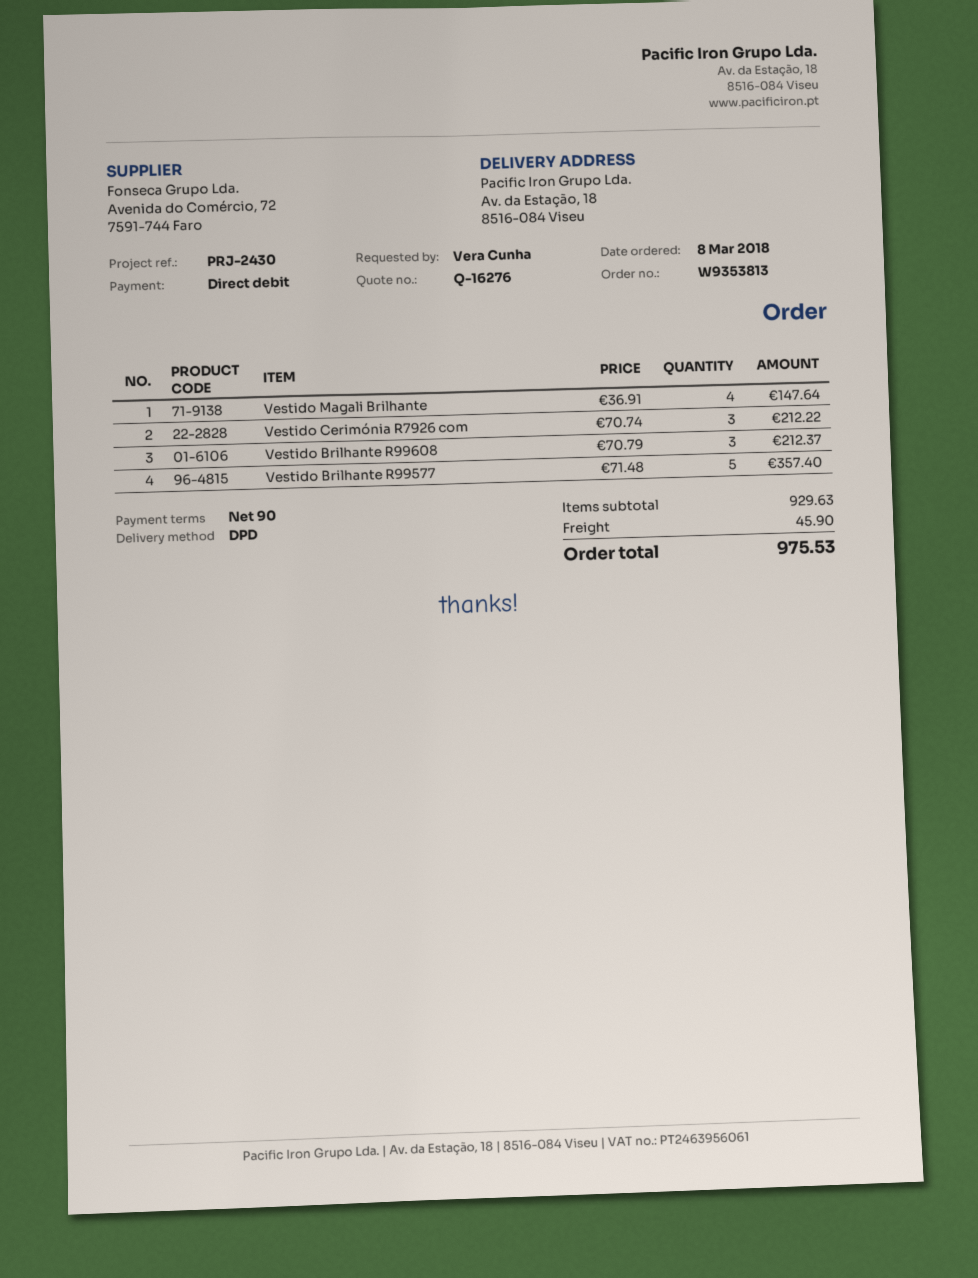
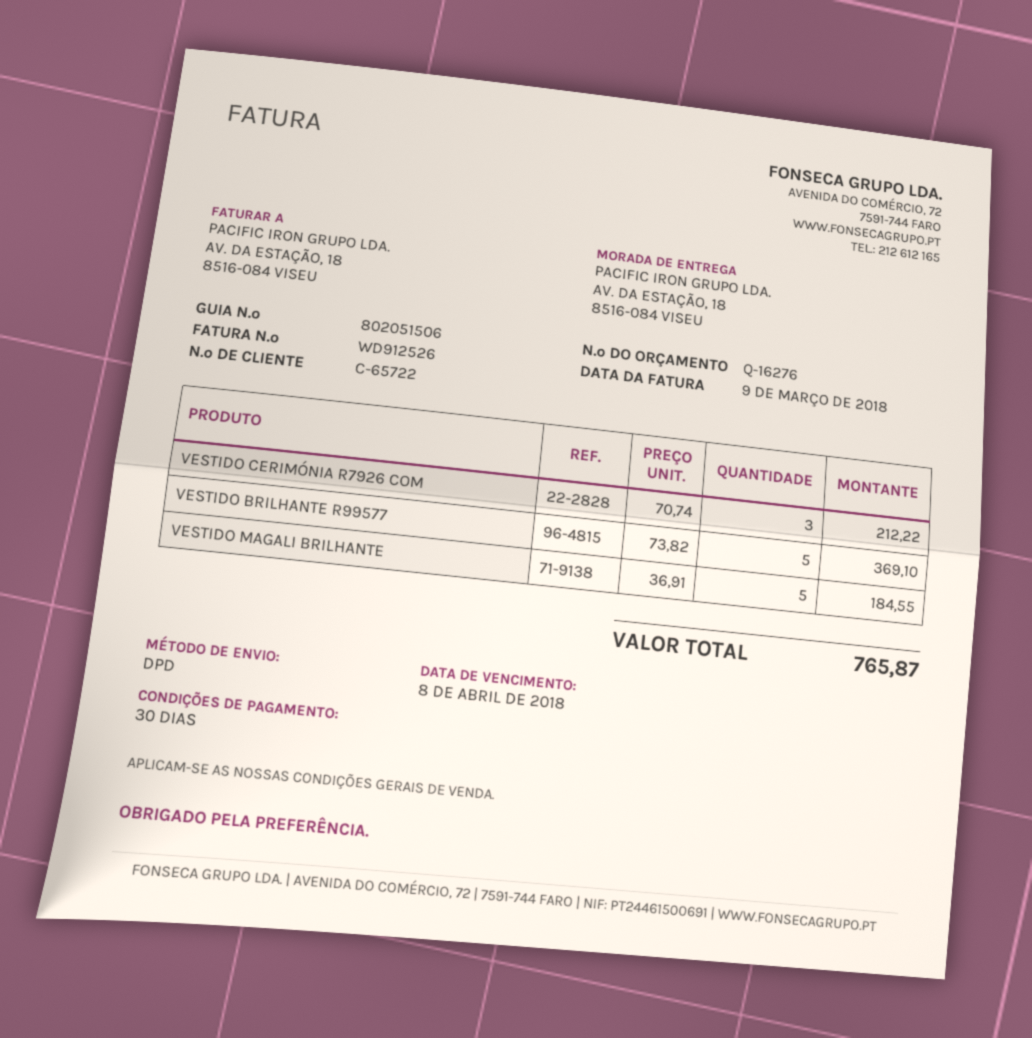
payment terms: 90 days -> 30 days
Vestido Magali Brilhante: 4 x 36.91 = 147.64 -> 5 x 36.91 = 184.55
Vestido Brilhante R99608: 3 x 70.79 = 212.37 -> none
Vestido Brilhante R99577: 5 x 71.48 = 357.40 -> 5 x 73.82 = 369.10
shipping: 45.90 -> none
total: 975.53 -> 765.87

